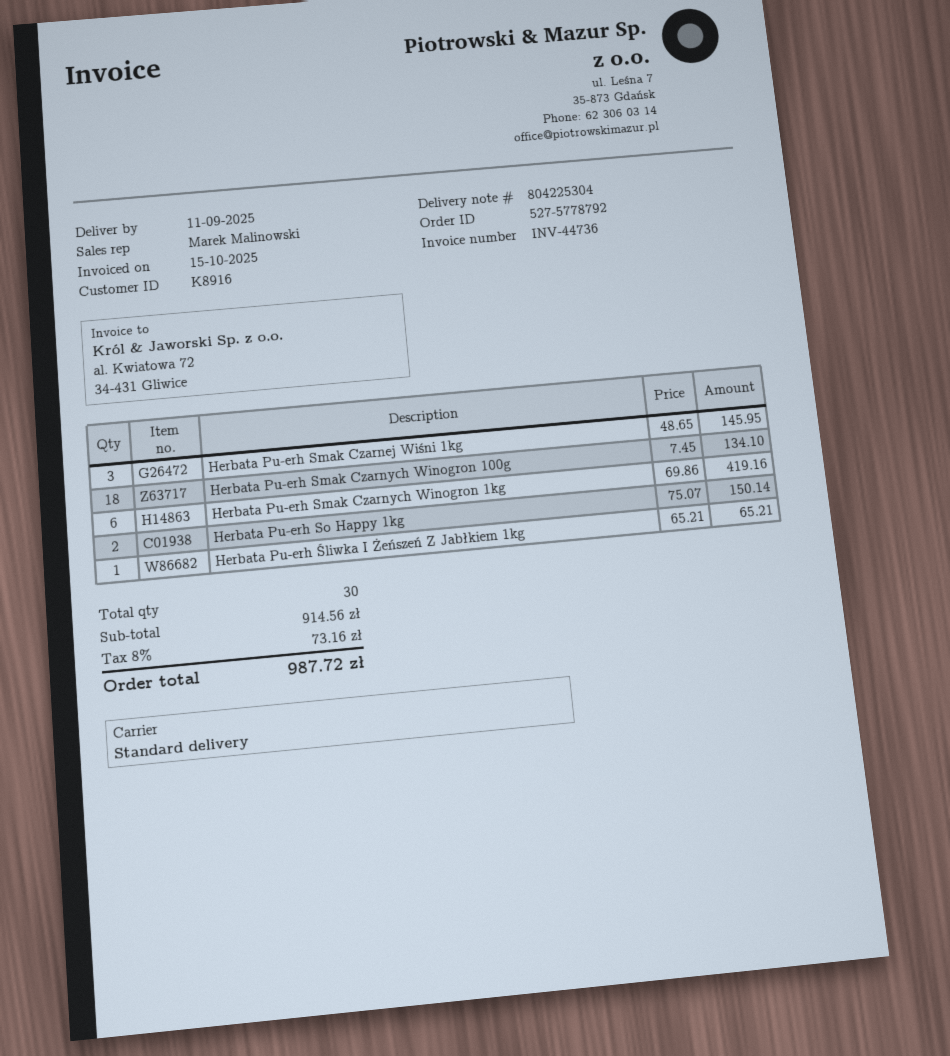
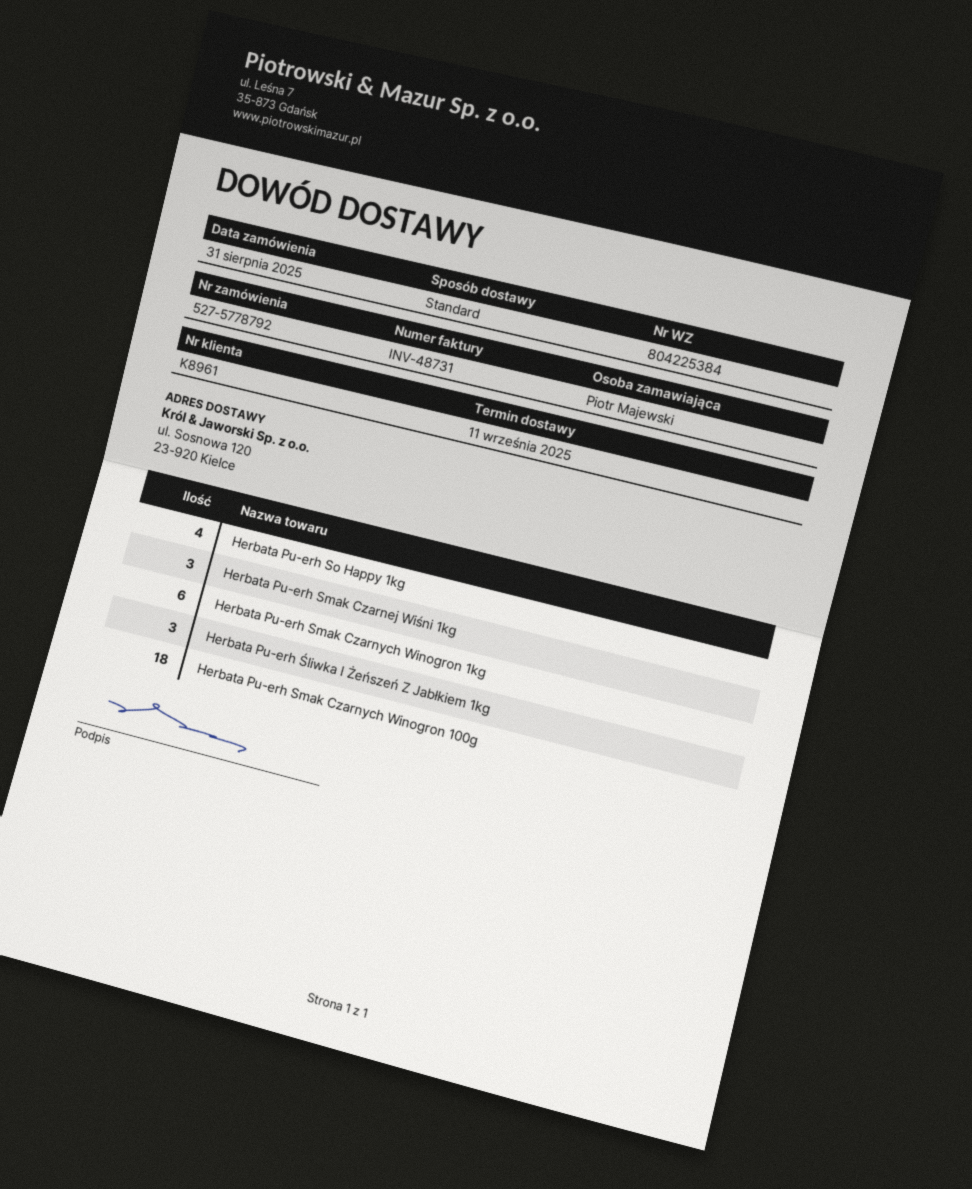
delivery note number: 804225304 -> 804225384
invoice number: INV-44736 -> INV-48731
customer number: K8916 -> K8961
Herbata Pu-erh So Happy 1kg: 2 -> 4
Herbata Pu-erh Śliwka I Żeńszeń Z Jabłkiem 1kg: 1 -> 3

